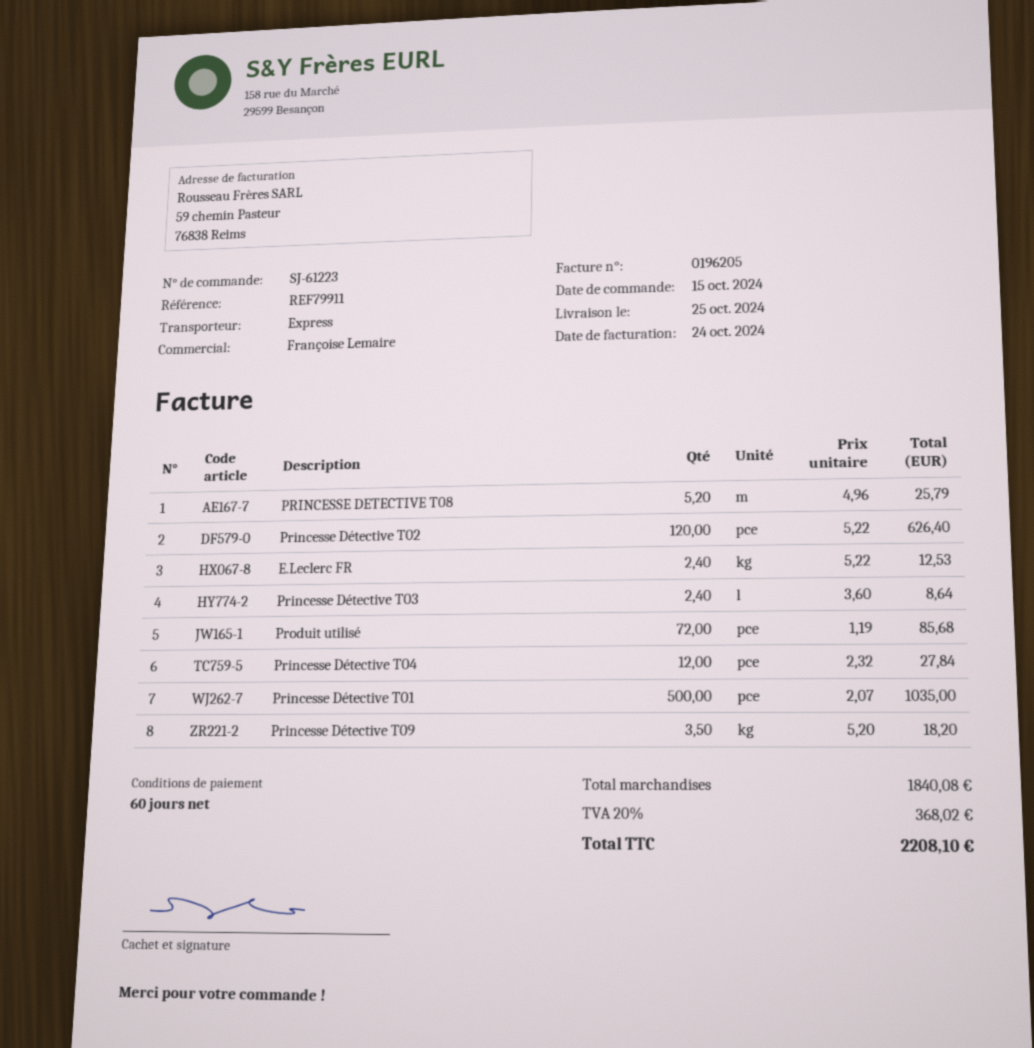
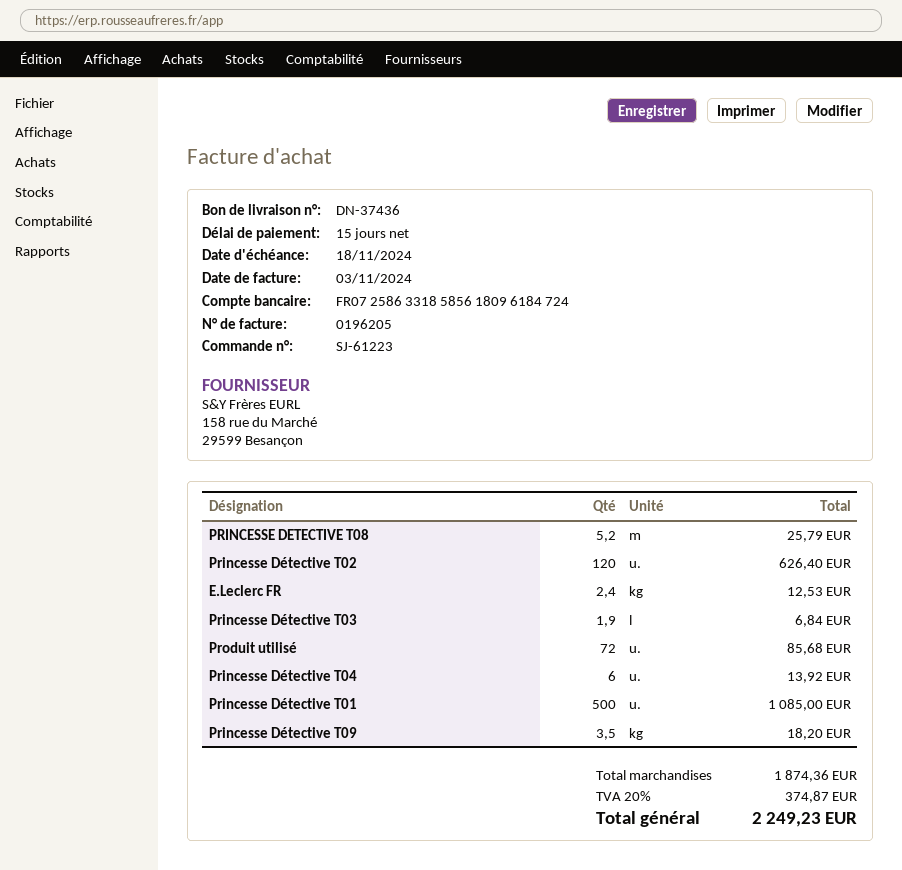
invoice date: 2024-10-24 -> 2024-11-03
payment terms: 60 days -> 15 days
Princesse Détective T03: 2.4 for 8.64 -> 1.9 for 6.84
Princesse Détective T04: 12 for 27.84 -> 6 for 13.92
Princesse Détective T01: 500 for 1035.00 -> 500 for 1085.00
subtotal: 1840.08 -> 1874.36
tax: 20% = 368.02 -> 20% = 374.87
total: 2208.10 -> 2249.23

